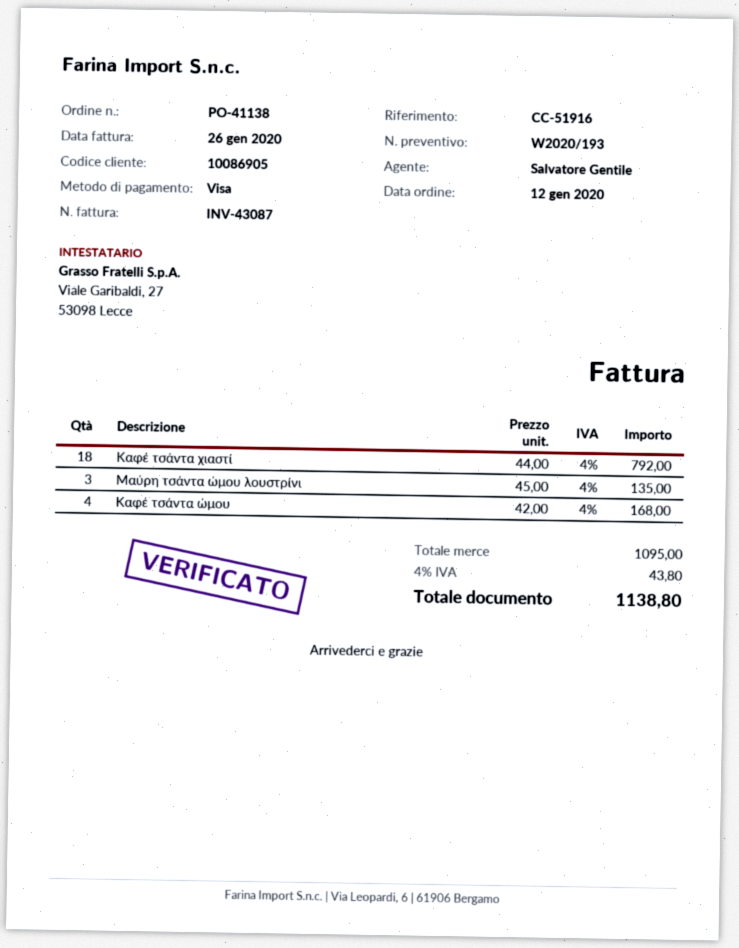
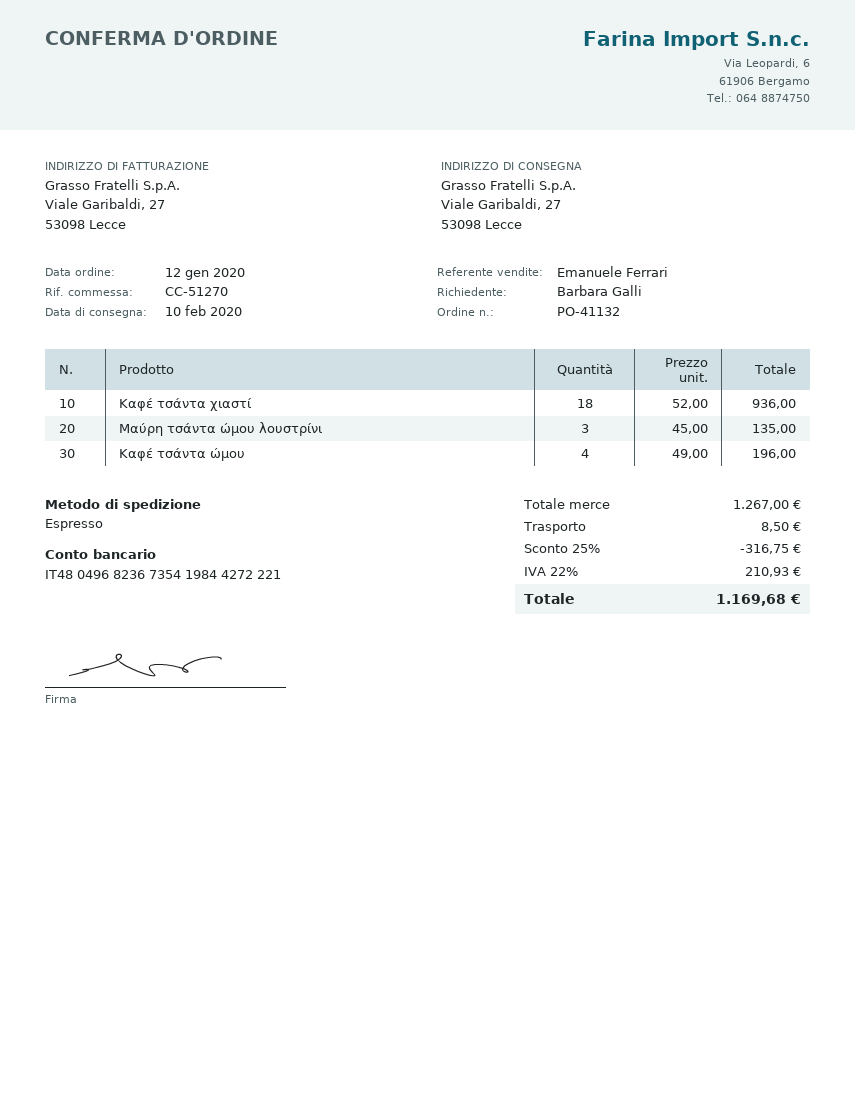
order number: PO-41138 -> PO-41132
reference: CC-51916 -> CC-51270
sales rep: Salvatore Gentile -> Emanuele Ferrari
Καφέ τσάντα χιαστί: 18 x 44.00 = 792.00 -> 18 x 52.00 = 936.00
Καφέ τσάντα ώμου: 4 x 42.00 = 168.00 -> 4 x 49.00 = 196.00
subtotal: 1095.00 -> 1267.00
discount: none -> 25% = 316.75
shipping: none -> 8.50
tax: 4% = 43.80 -> 22% = 210.93
total: 1138.80 -> 1169.68

